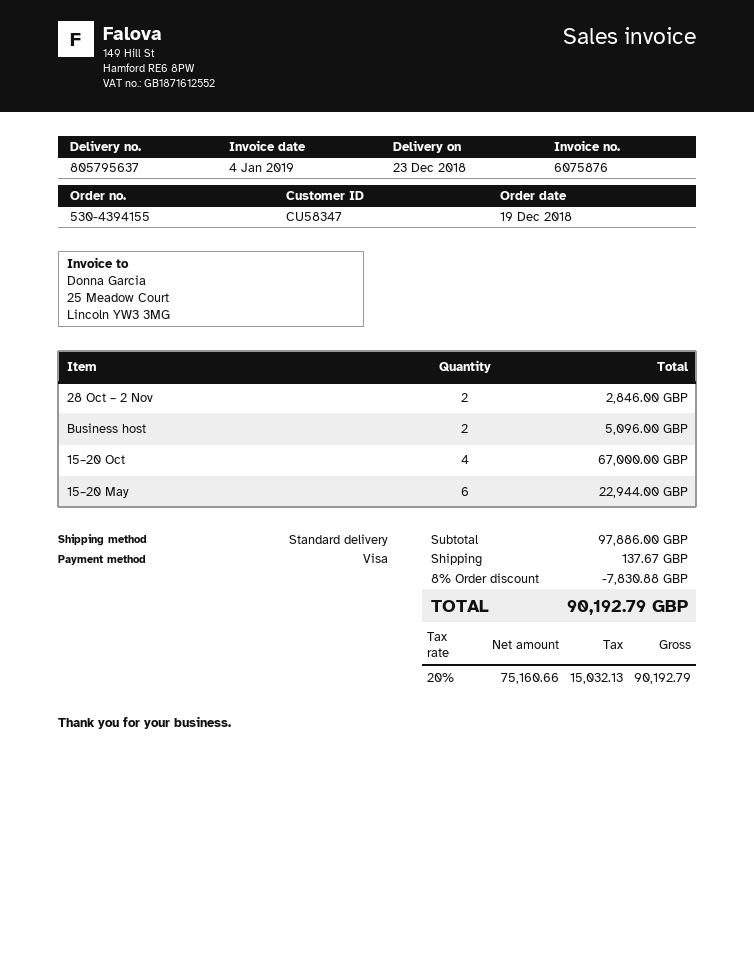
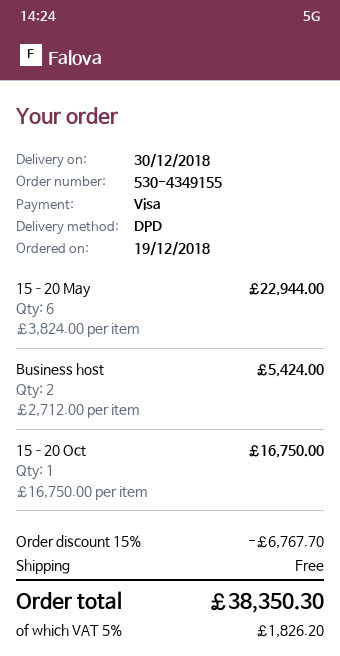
order number: 530-4394155 -> 530-4349155
delivery date: 2018-12-23 -> 2018-12-30
shipping method: standard -> DPD
28 Oct – 2 Nov: 2 for 2846.00 -> none
Business host: 2 for 5096.00 -> 2 for 5424.00
15–20 Oct: 4 for 67000.00 -> 1 for 16750.00
discount: 8% = 7830.88 -> 15% = 6767.70
shipping: 137.67 -> 0.00
tax: 20% = 15032.13 -> 5% = 1826.20
total: 90192.79 -> 38350.30

